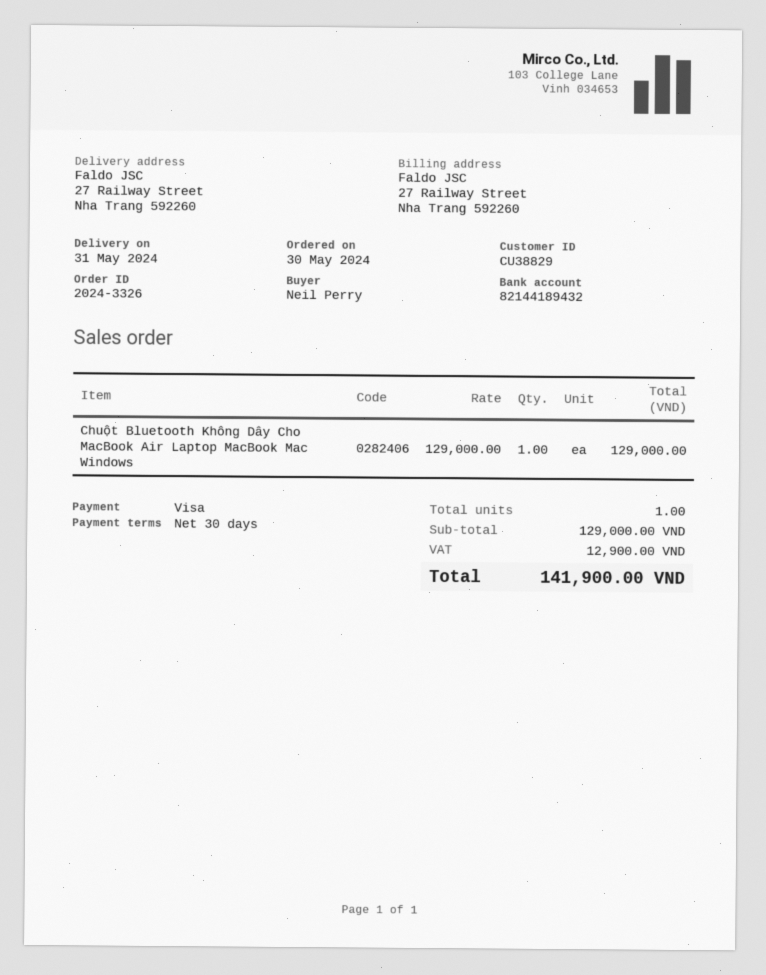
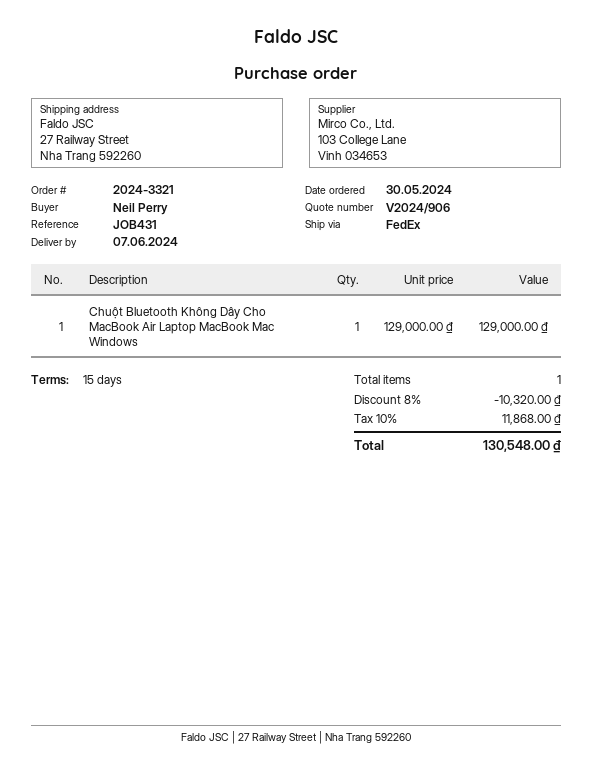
order number: 2024-3326 -> 2024-3321
delivery date: 2024-05-31 -> 2024-06-07
payment terms: 30 days -> 15 days
discount: none -> 8% = 10320.00
tax: 12900.00 -> 11868.00
total: 141900.00 -> 130548.00

